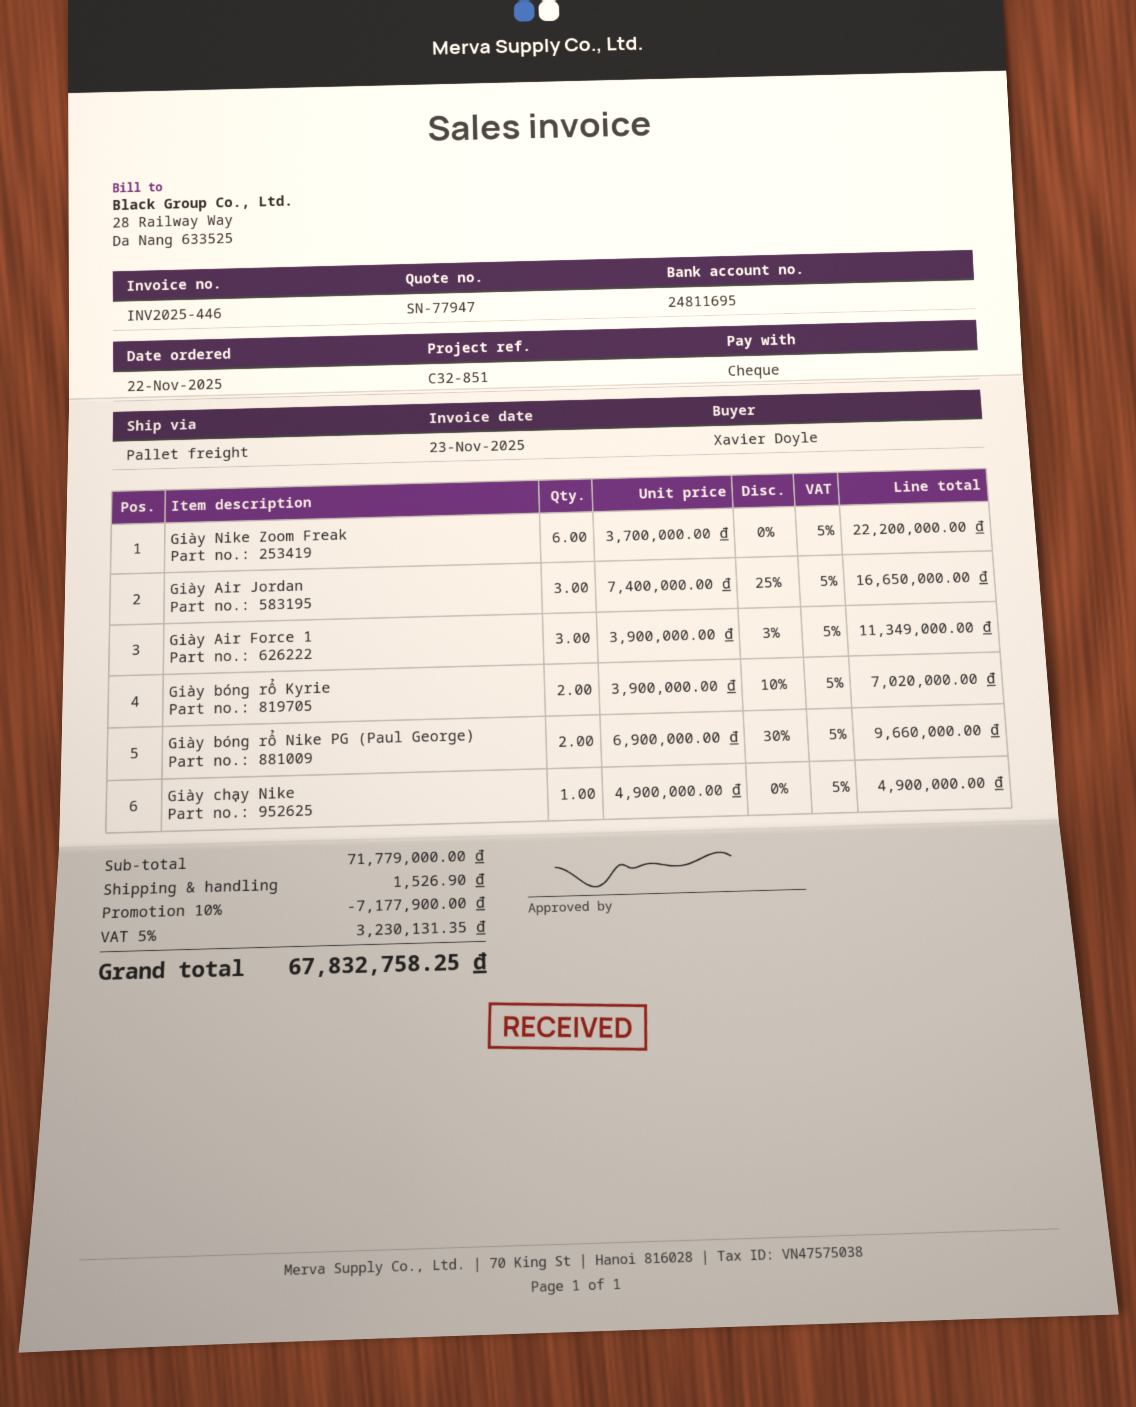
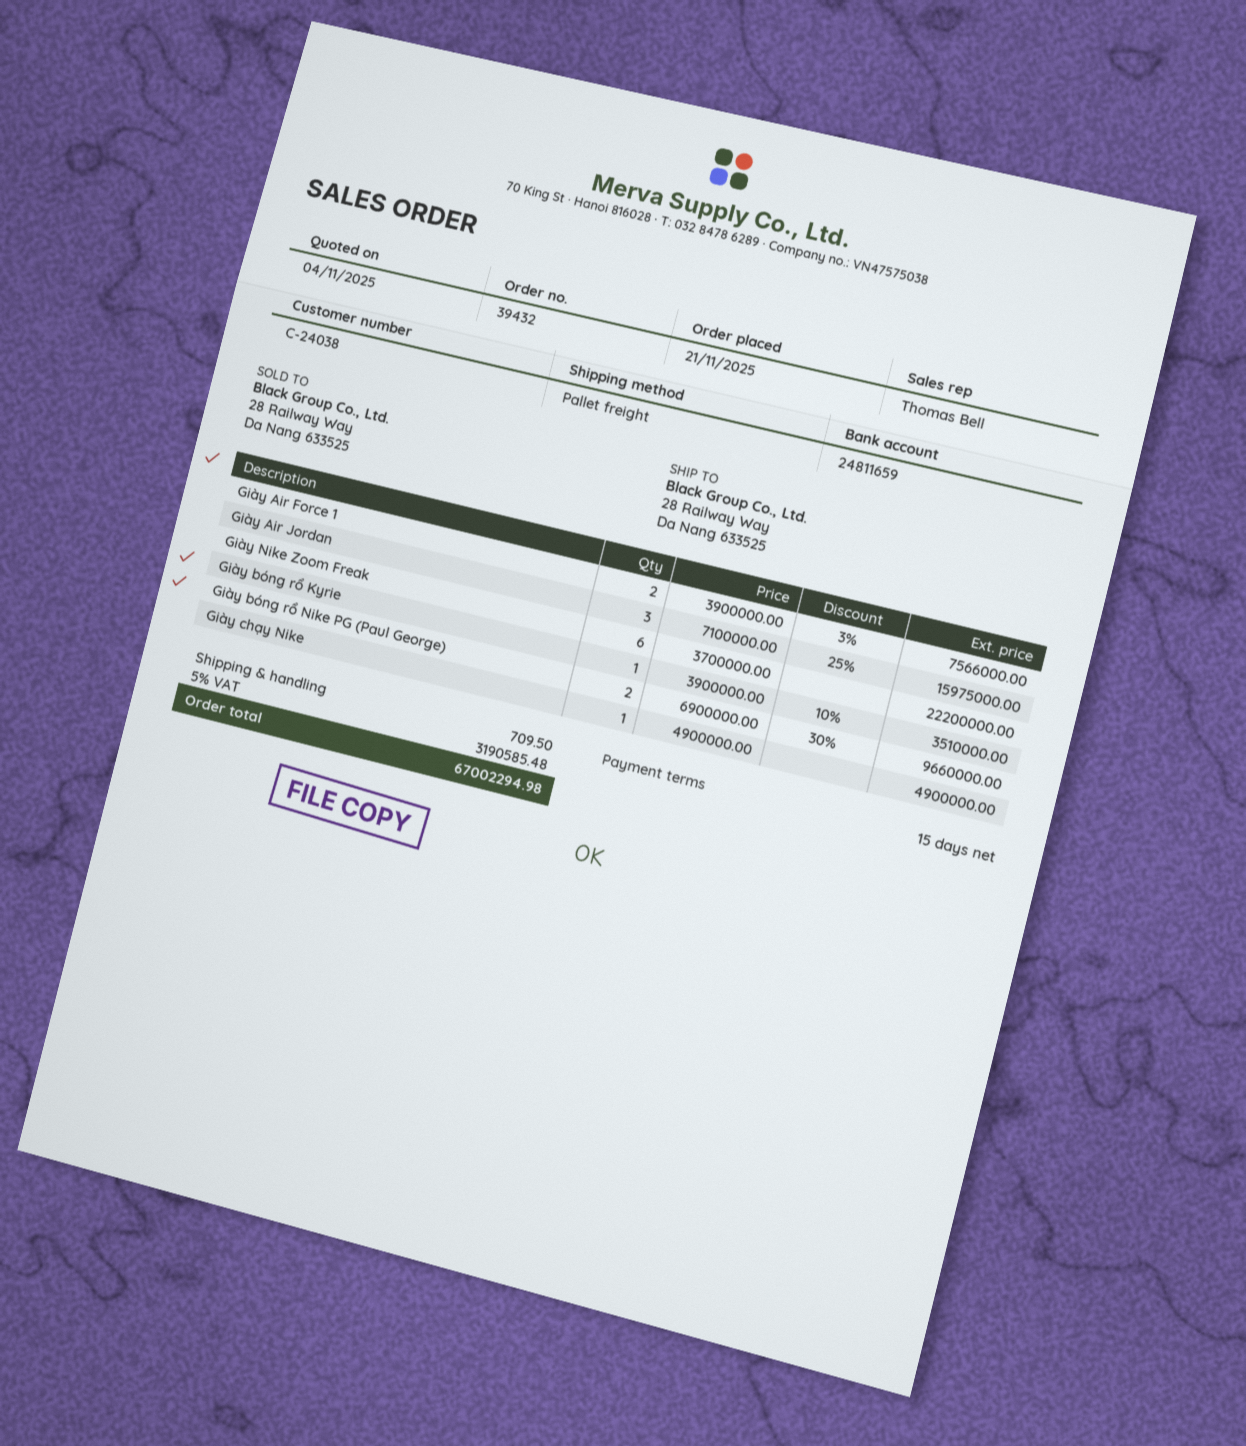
order date: 2025-11-22 -> 2025-11-21
bank account: 24811695 -> 24811659
Giày Air Jordan: 3 x 7400000.00 - 25% = 16650000.00 -> 3 x 7100000.00 - 25% = 15975000.00
Giày Air Force 1: 3 x 3900000.00 - 3% = 11349000.00 -> 2 x 3900000.00 - 3% = 7566000.00
Giày bóng rổ Kyrie: 2 x 3900000.00 - 10% = 7020000.00 -> 1 x 3900000.00 - 10% = 3510000.00
discount: 10% = 7177900.00 -> none
shipping: 1526.90 -> 709.50
tax: 5% = 3230131.35 -> 5% = 3190585.48
total: 67832758.25 -> 67002294.98

